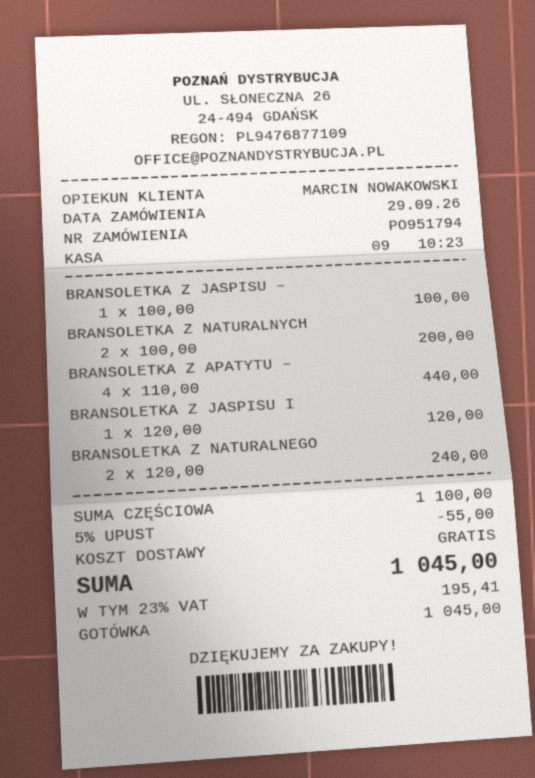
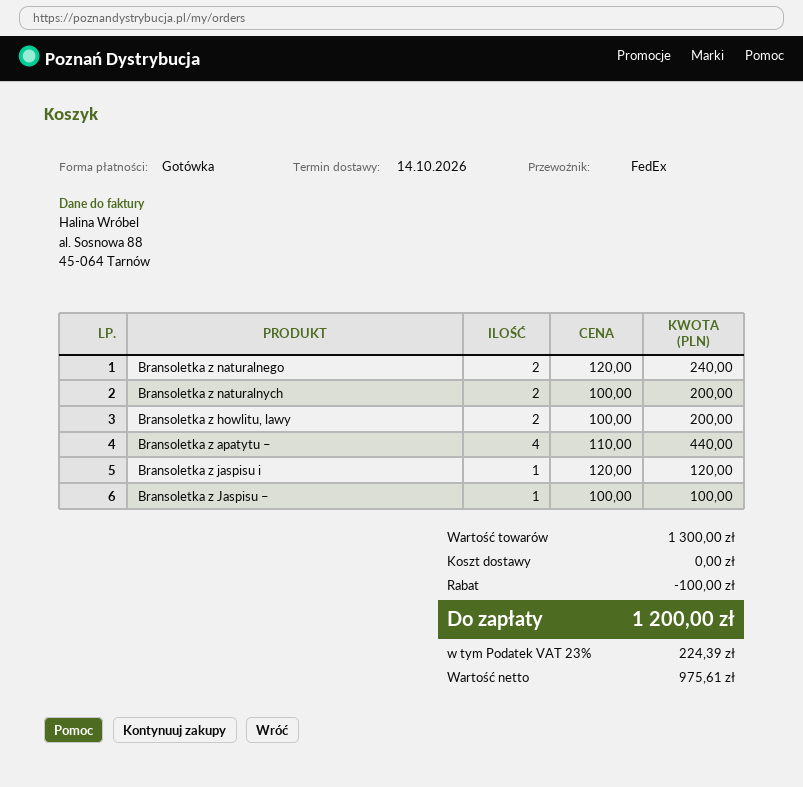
Bransoletka z howlitu, lawy: none -> 2 x 100.00 = 200.00
subtotal: 1100.00 -> 1300.00
discount: 55.00 -> 100.00
tax: 23% = 195.41 -> 23% = 224.39
total: 1045.00 -> 1200.00

